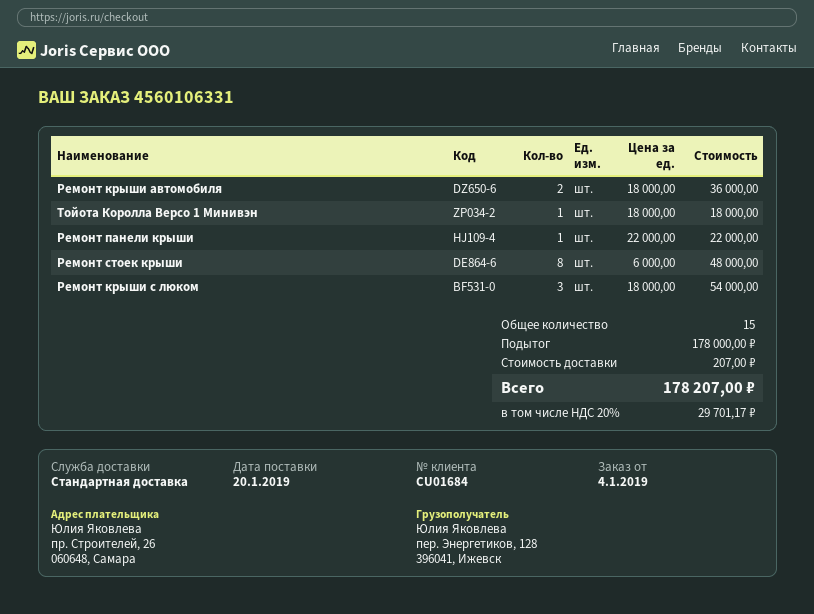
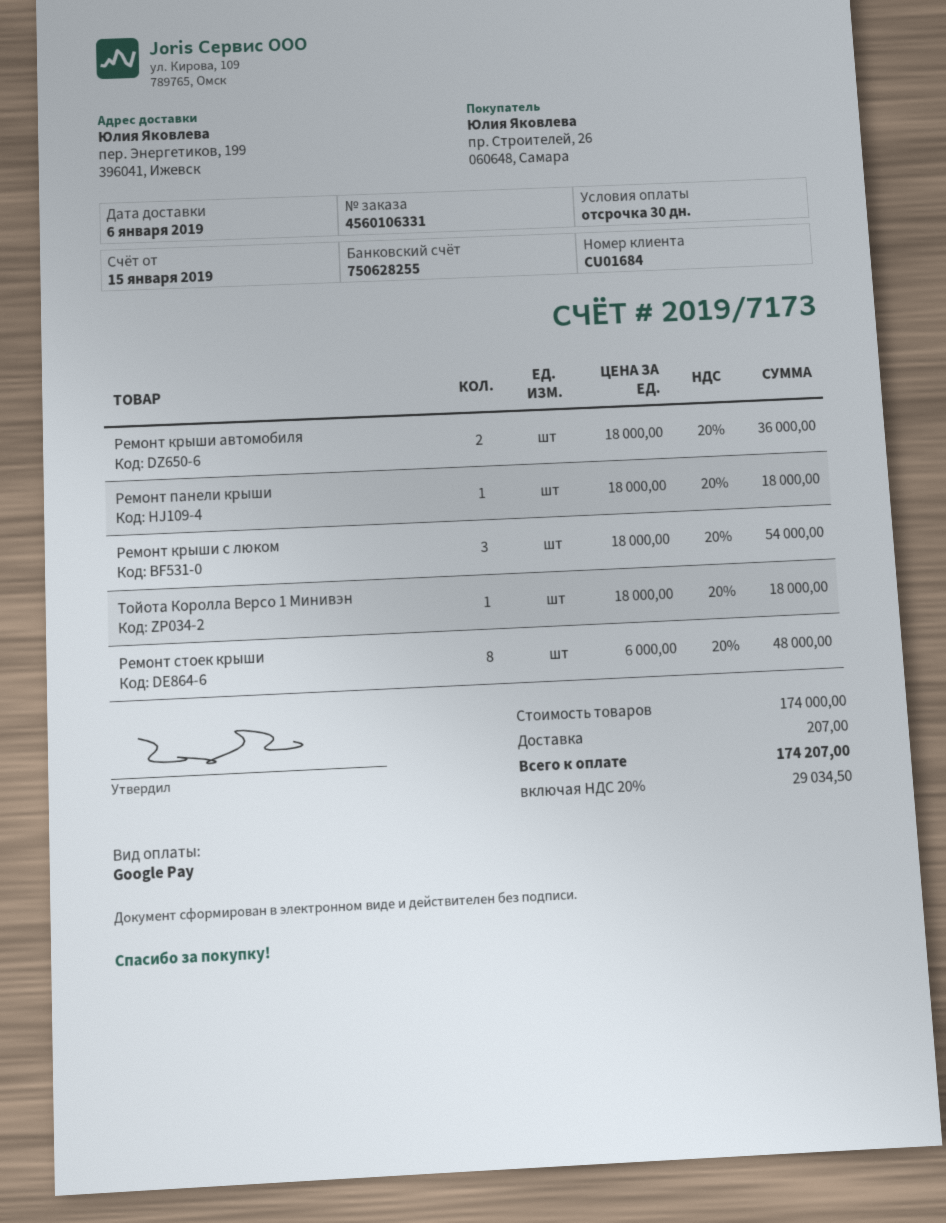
delivery date: 2019-01-20 -> 2019-01-06
ship to: пер. Энергетиков, 128, 396041, Ижевск -> пер. Энергетиков, 199, 396041, Ижевск
Ремонт панели крыши: 1 x 22000.00 = 22000.00 -> 1 x 18000.00 = 18000.00
subtotal: 178000.00 -> 174000.00
tax: 20% = 29701.17 -> 20% = 29034.50
total: 178207.00 -> 174207.00

